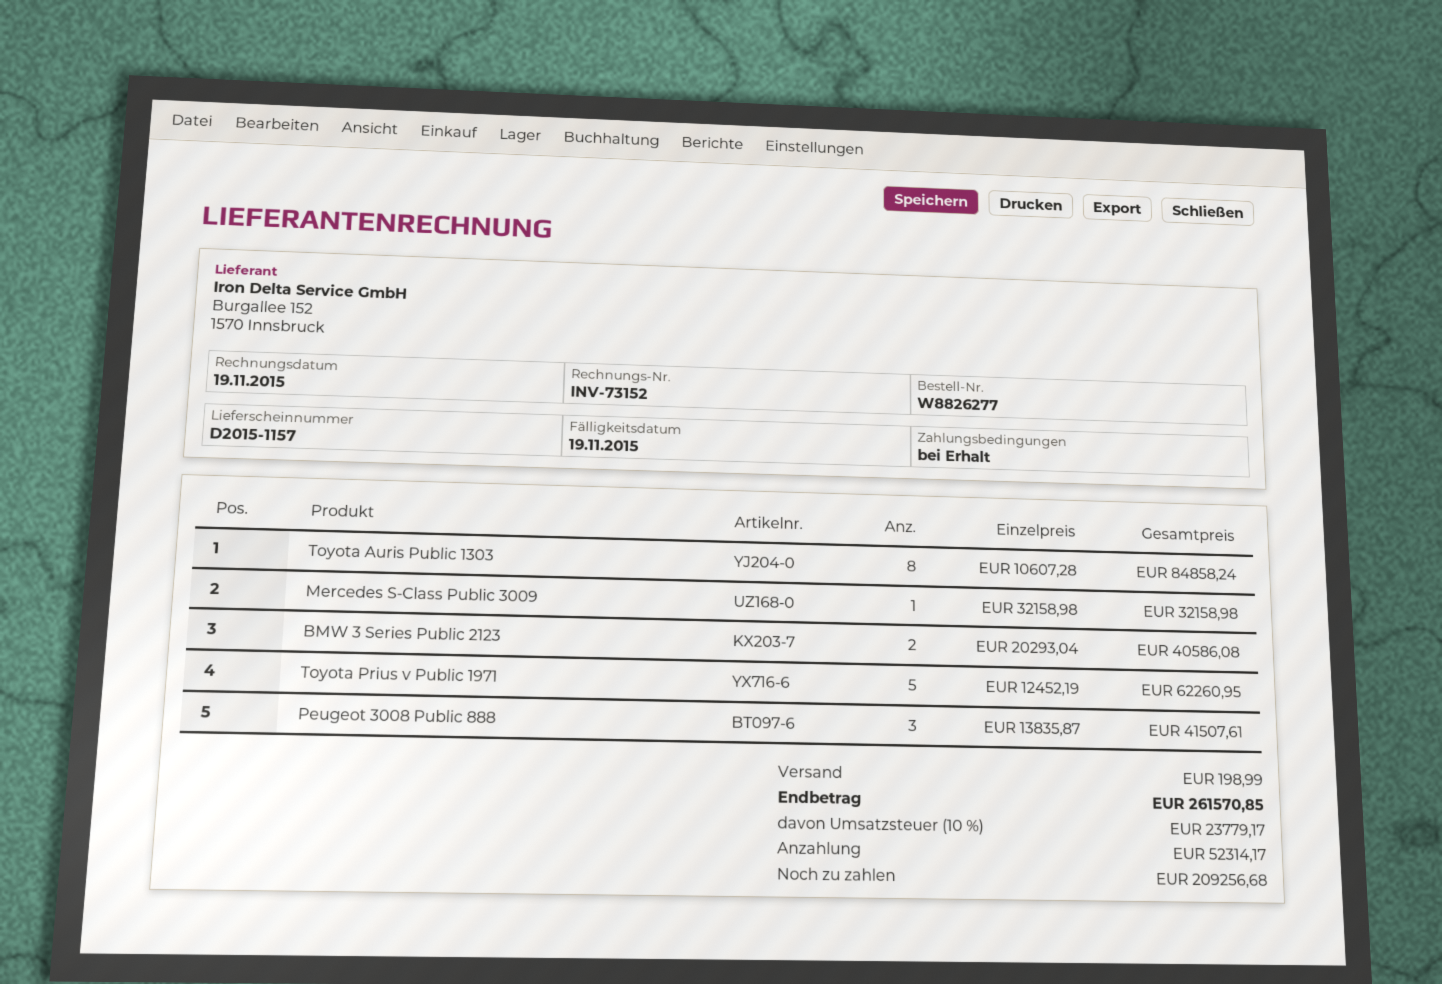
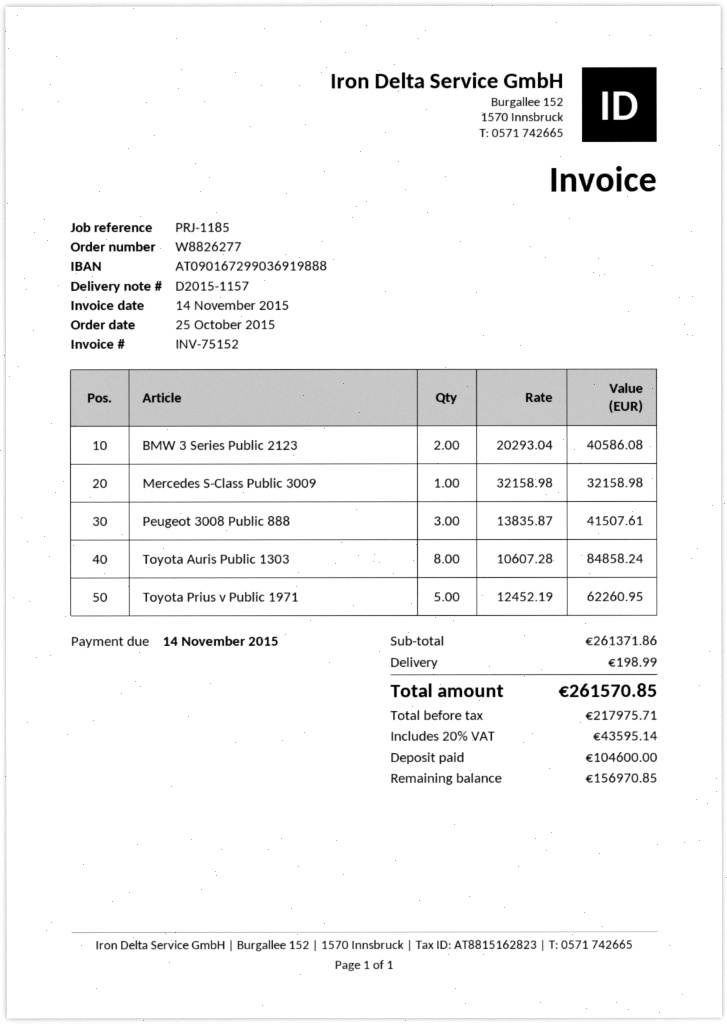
invoice number: INV-73152 -> INV-75152
invoice date: 2015-11-19 -> 2015-11-14
due date: 2015-11-19 -> 2015-11-14
tax: 10% = 23779.17 -> 20% = 43595.14
deposit: 52314.17 -> 104600.00
balance: 209256.68 -> 156970.85

